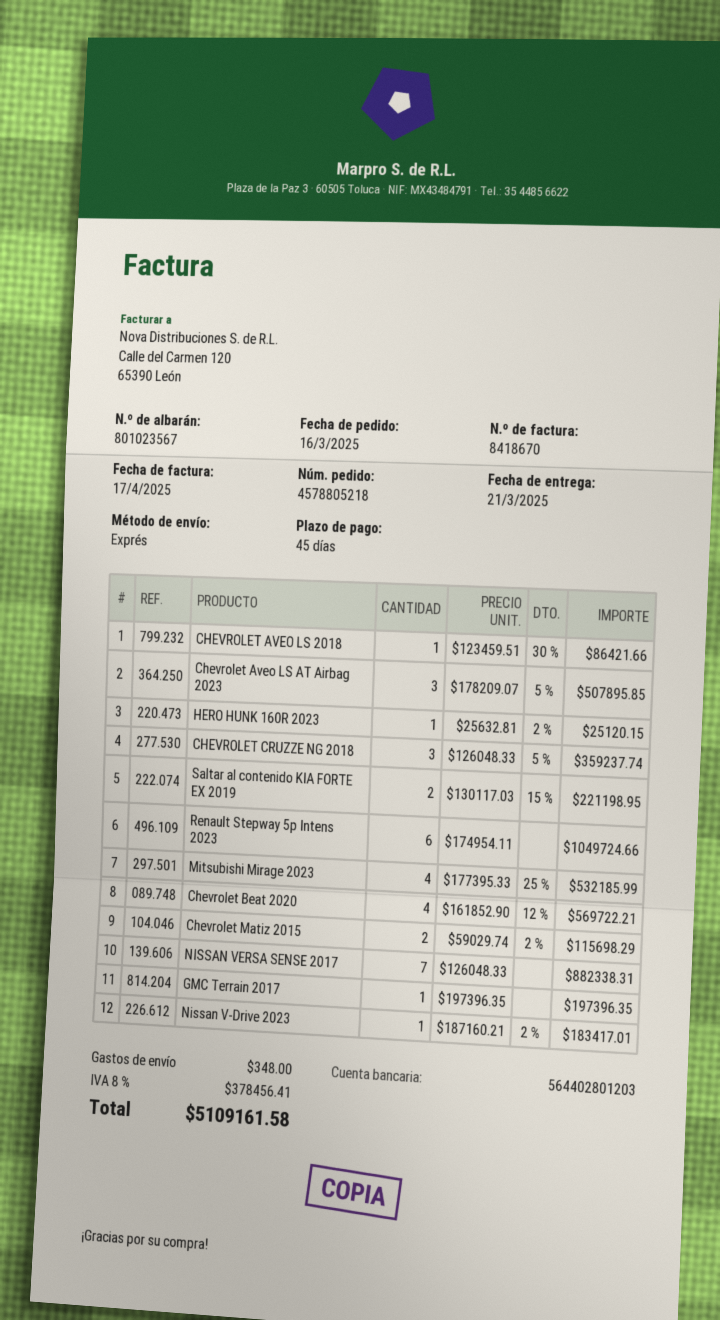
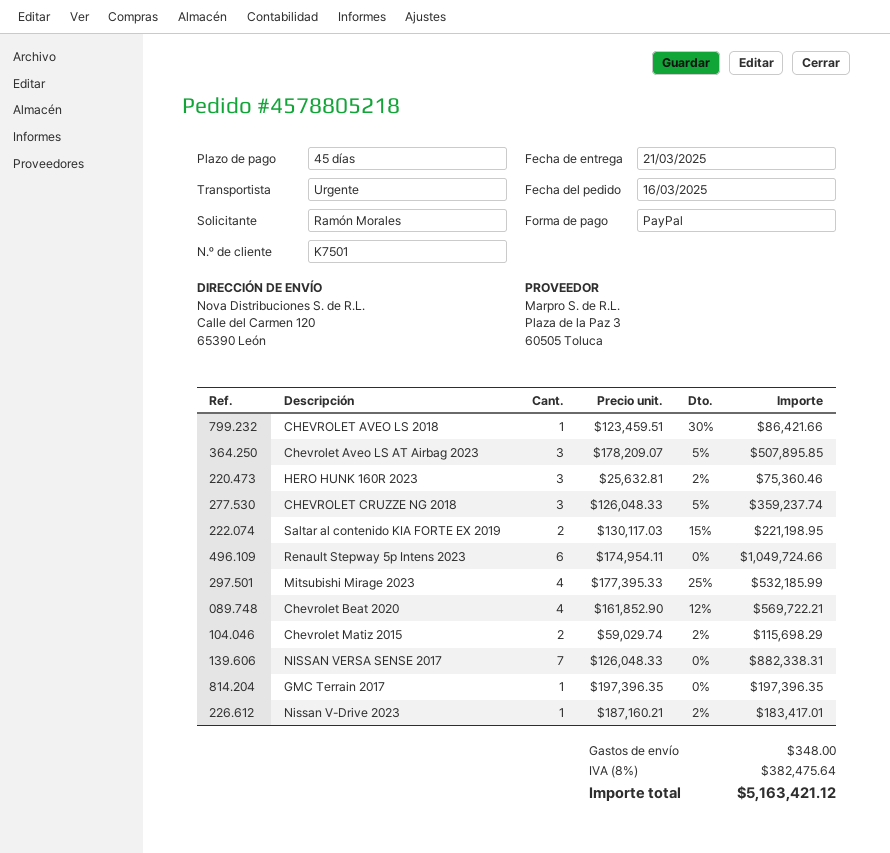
HERO HUNK 160R 2023: 1 x 25632.81 - 2% = 25120.15 -> 3 x 25632.81 - 2% = 75360.46
tax: 8% = 378456.41 -> 8% = 382475.64
total: 5109161.58 -> 5163421.12

